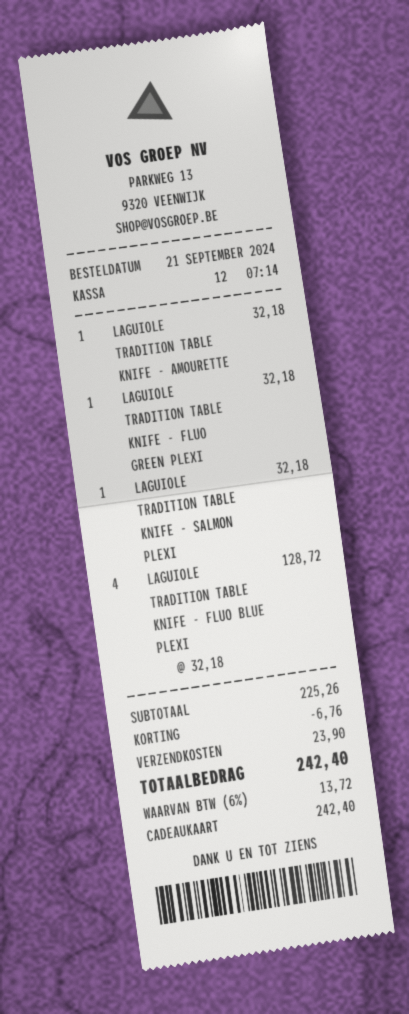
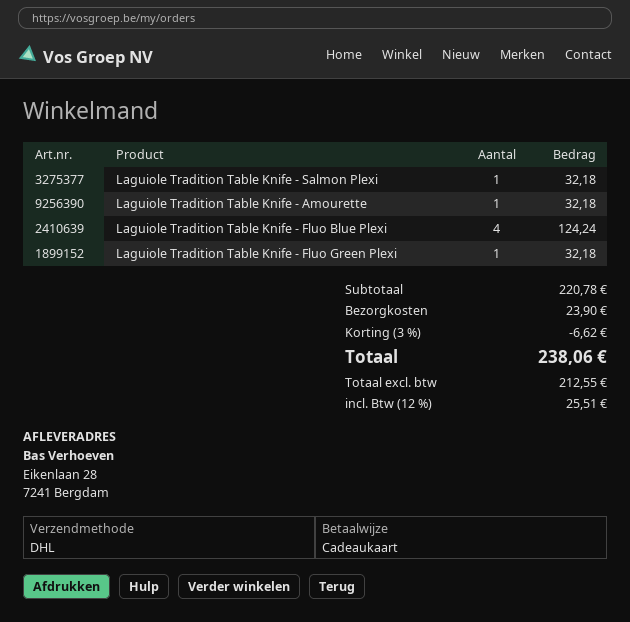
LAGUIOLE TRADITION TABLE KNIFE - FLUO BLUE PLEXI: 4 for 128.72 -> 4 for 124.24
subtotal: 225.26 -> 220.78
discount: 6.76 -> 6.62
tax: 6% = 13.72 -> 12% = 25.51
total: 242.40 -> 238.06

